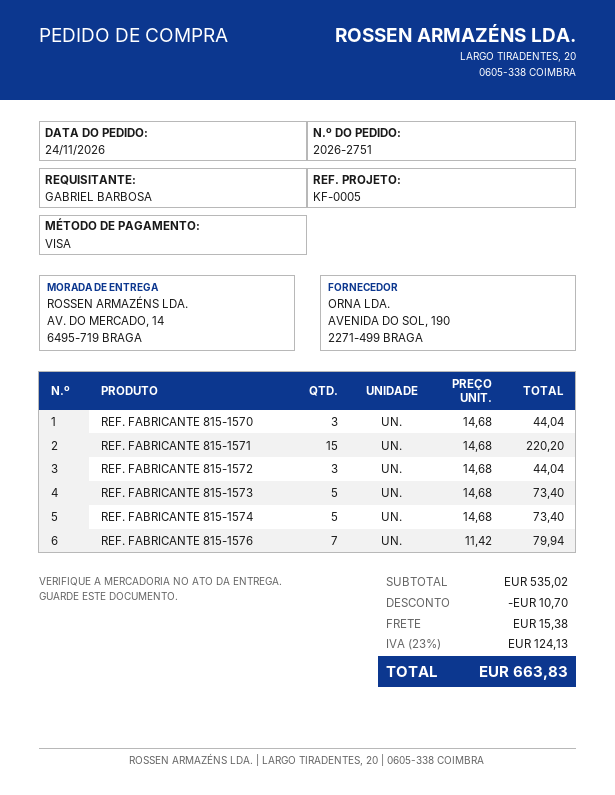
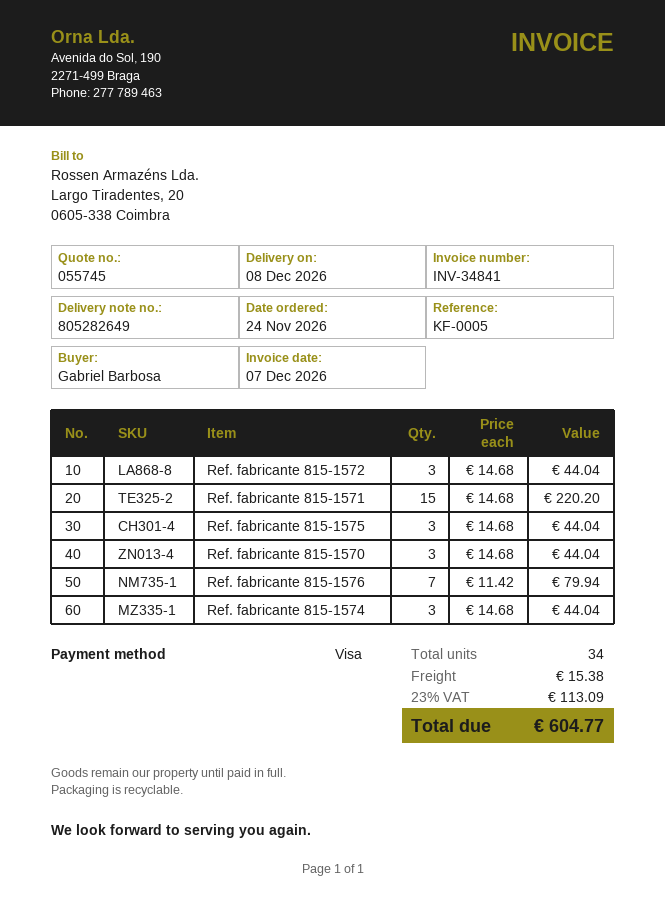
REF. FABRICANTE 815-1573: 5 x 14.68 = 73.40 -> none
REF. FABRICANTE 815-1574: 5 x 14.68 = 73.40 -> 3 x 14.68 = 44.04
Ref. fabricante 815-1575: none -> 3 x 14.68 = 44.04
discount: 10.70 -> none
tax: 23% = 124.13 -> 23% = 113.09
total: 663.83 -> 604.77

